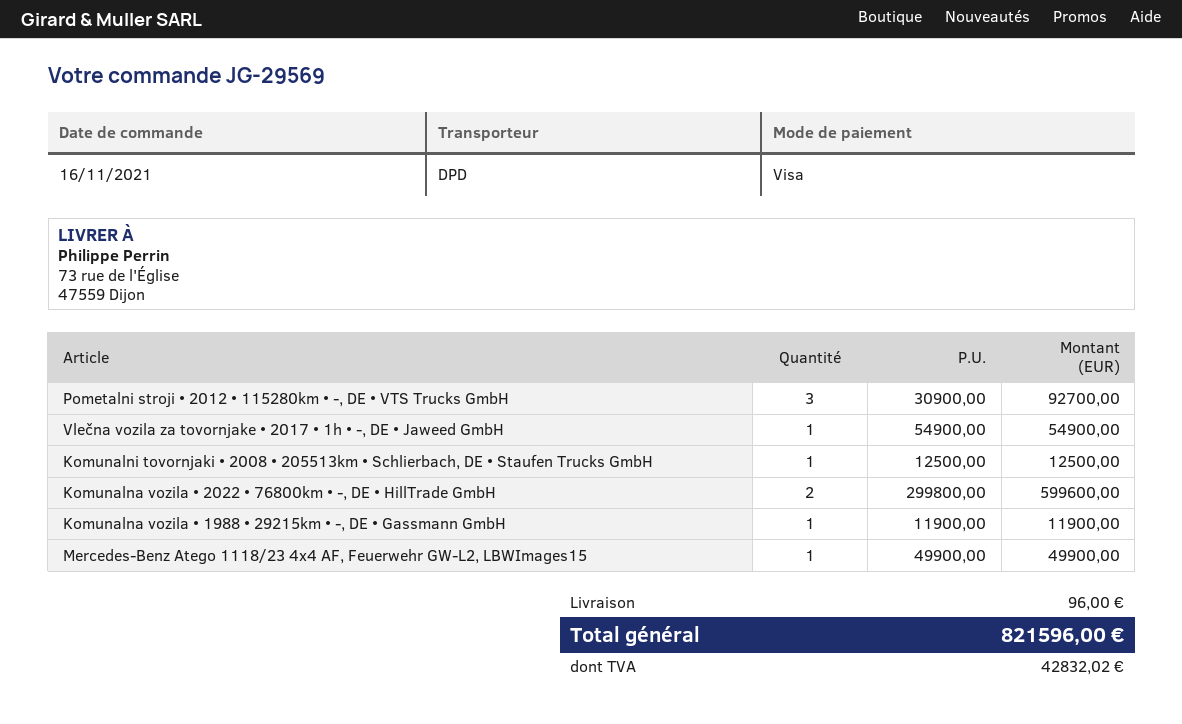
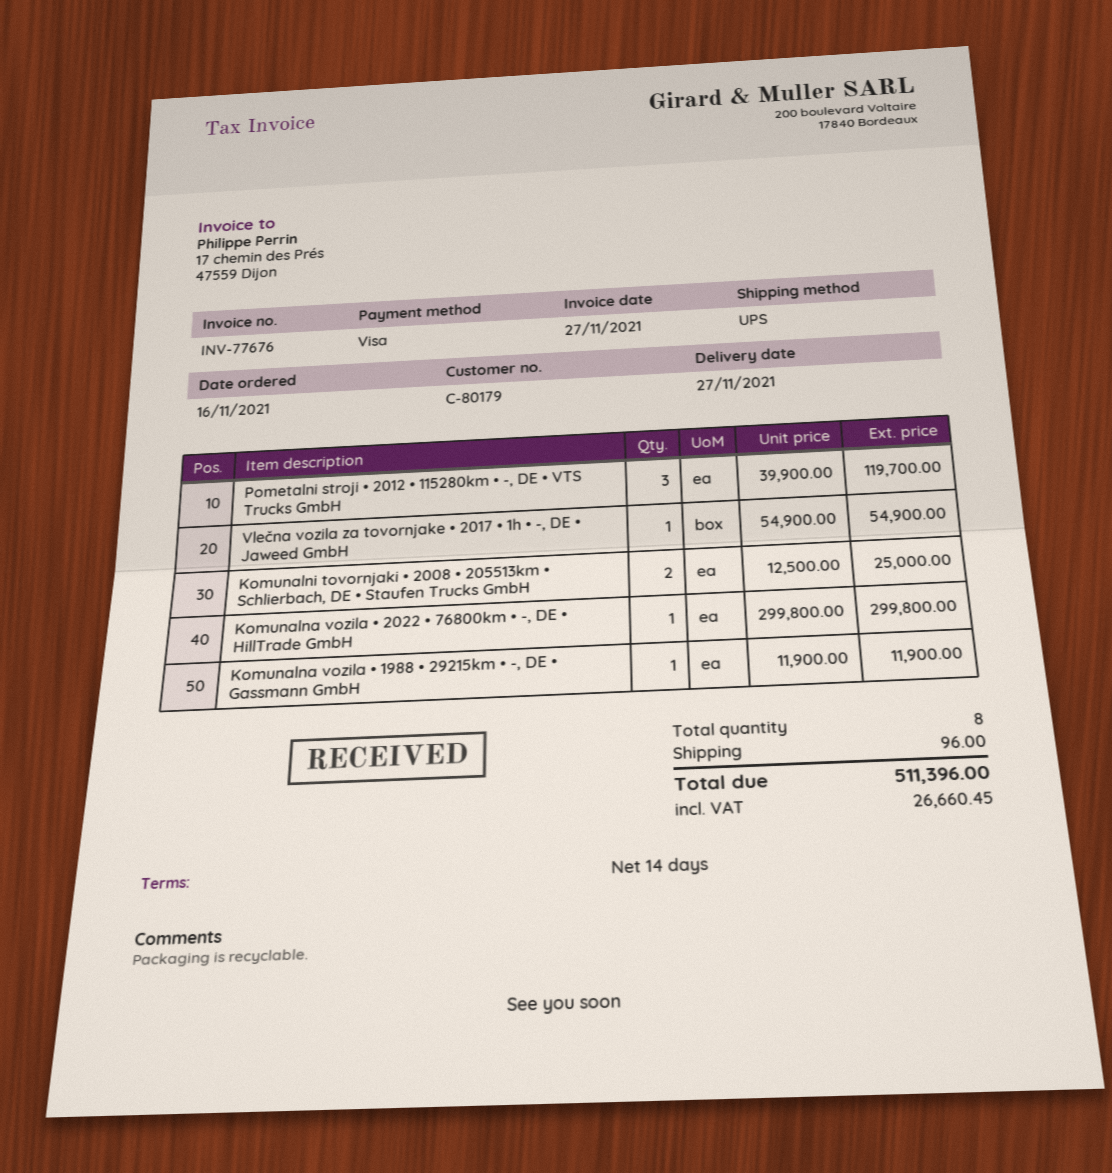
shipping method: DPD -> UPS
Pometalni stroji • 2012 • 115280km • -, DE • VTS Trucks GmbH: 3 x 30900.00 = 92700.00 -> 3 x 39900.00 = 119700.00
Komunalni tovornjaki • 2008 • 205513km • Schlierbach, DE • Staufen Trucks GmbH: 1 x 12500.00 = 12500.00 -> 2 x 12500.00 = 25000.00
Komunalna vozila • 2022 • 76800km • -, DE • HillTrade GmbH: 2 x 299800.00 = 599600.00 -> 1 x 299800.00 = 299800.00
Mercedes-Benz Atego 1118/23 4x4 AF, Feuerwehr GW-L2, LBWImages15: 1 x 49900.00 = 49900.00 -> none
tax: 42832.02 -> 26660.45
total: 821596.00 -> 511396.00

